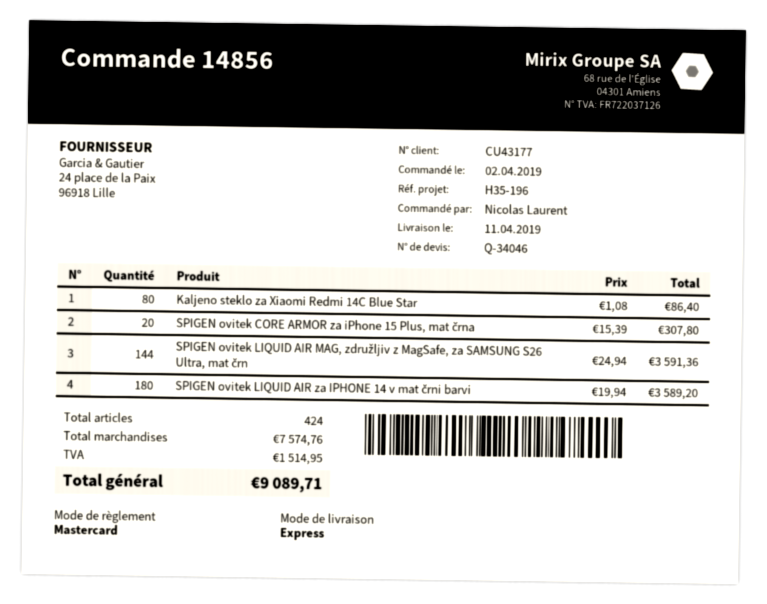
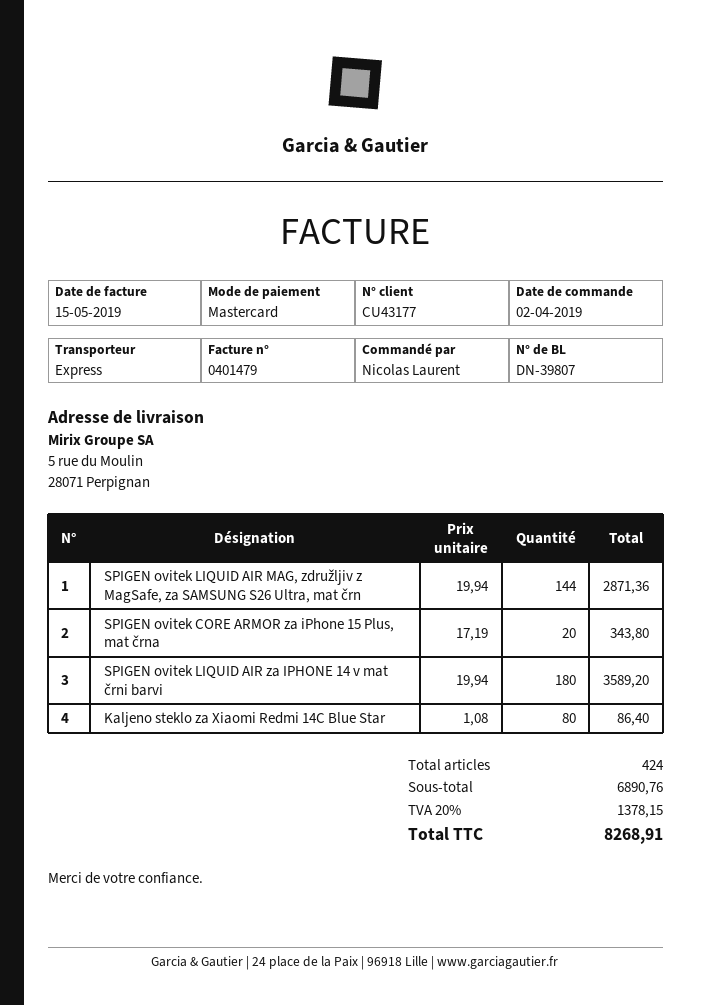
SPIGEN ovitek CORE ARMOR za iPhone 15 Plus, mat črna: 20 x 15.39 = 307.80 -> 20 x 17.19 = 343.80
SPIGEN ovitek LIQUID AIR MAG, združljiv z MagSafe, za SAMSUNG S26 Ultra, mat črn: 144 x 24.94 = 3591.36 -> 144 x 19.94 = 2871.36
subtotal: 7574.76 -> 6890.76
tax: 1514.95 -> 1378.15
total: 9089.71 -> 8268.91

